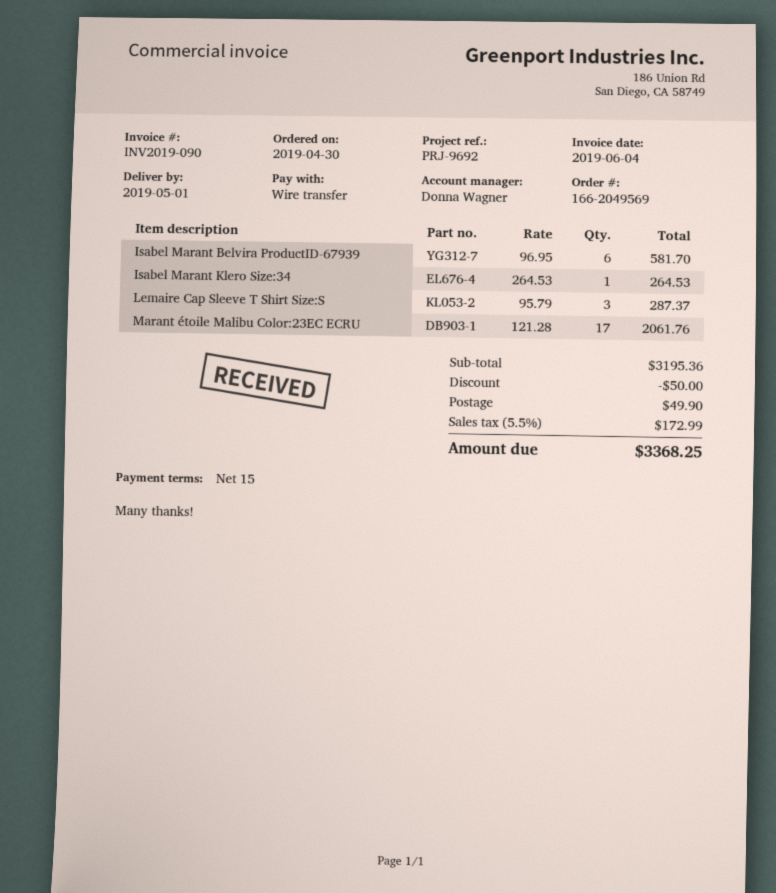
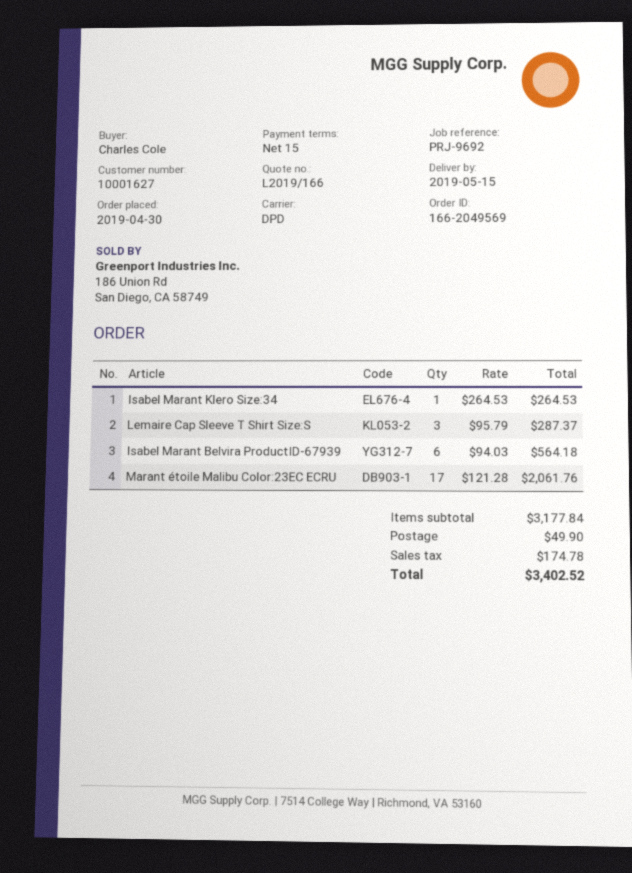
delivery date: 2019-05-01 -> 2019-05-15
Isabel Marant Belvira ProductID-67939: 6 x 96.95 = 581.70 -> 6 x 94.03 = 564.18
subtotal: 3195.36 -> 3177.84
discount: 50.00 -> none
tax: 172.99 -> 174.78
total: 3368.25 -> 3402.52

